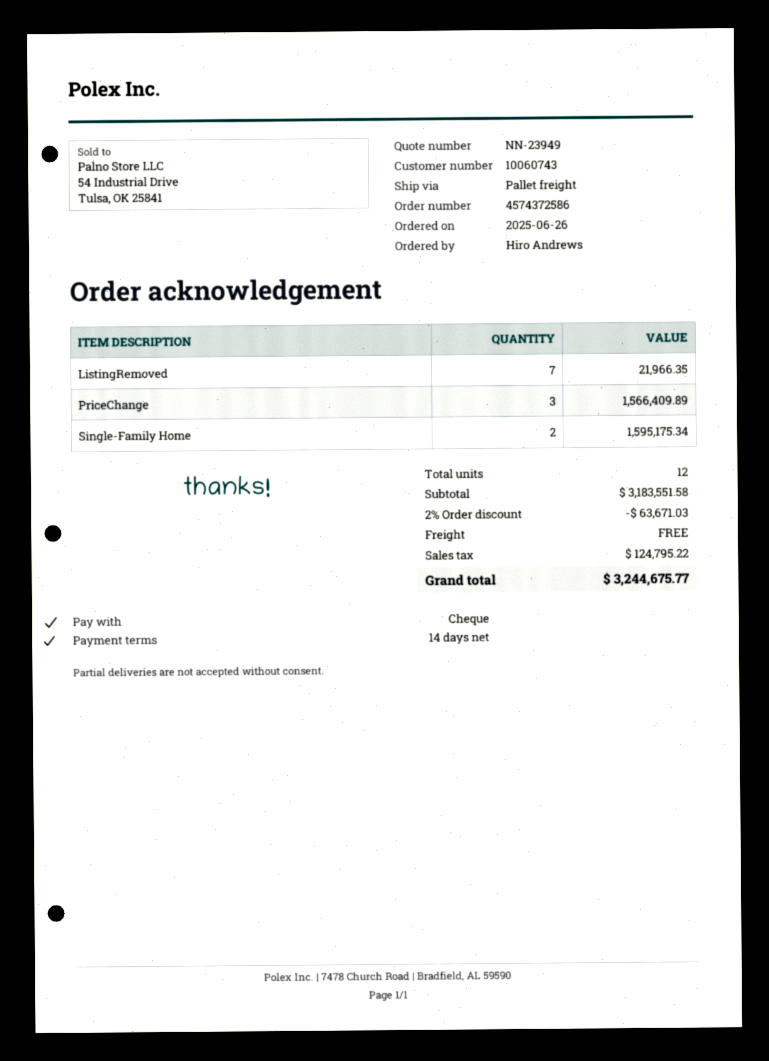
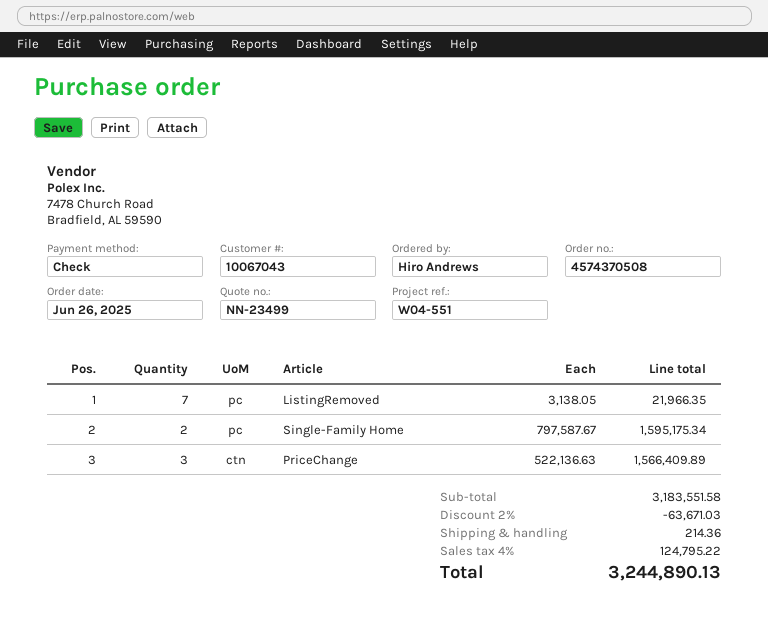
quote number: NN-23949 -> NN-23499
order number: 4574372586 -> 4574370508
customer number: 10060743 -> 10067043
shipping: 0.00 -> 214.36
total: 3244675.77 -> 3244890.13

